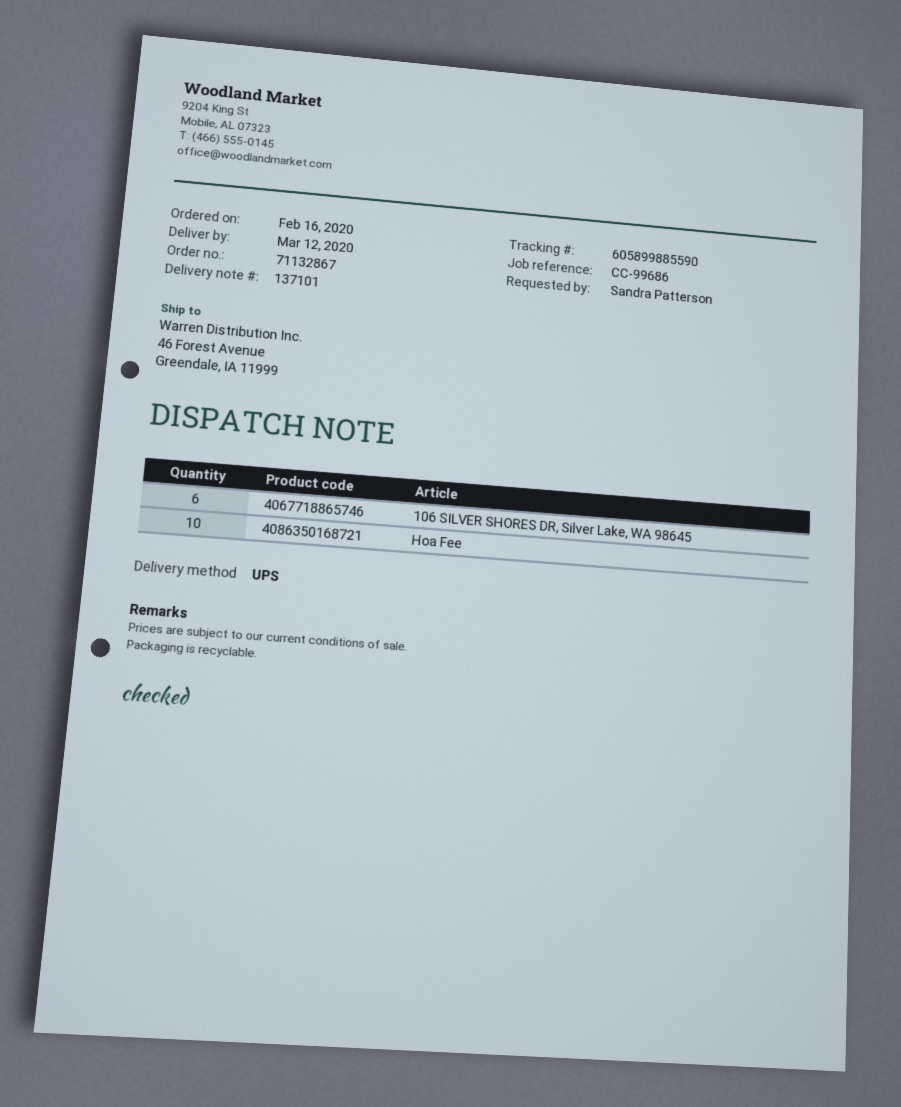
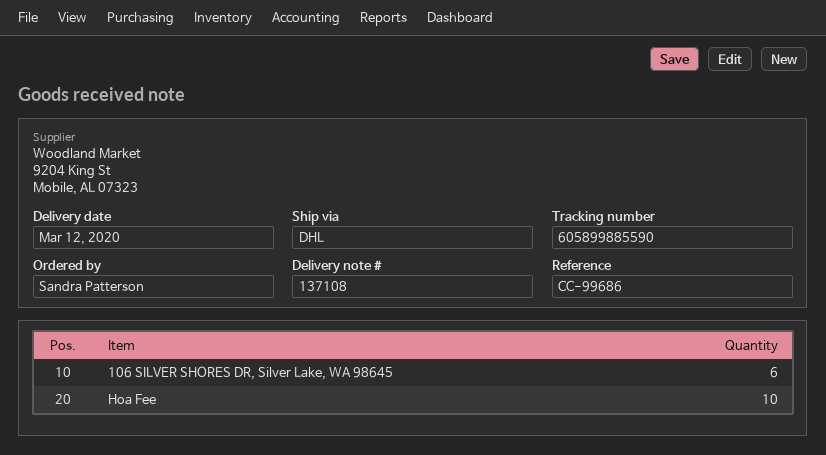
delivery note number: 137101 -> 137108
shipping method: UPS -> DHL

